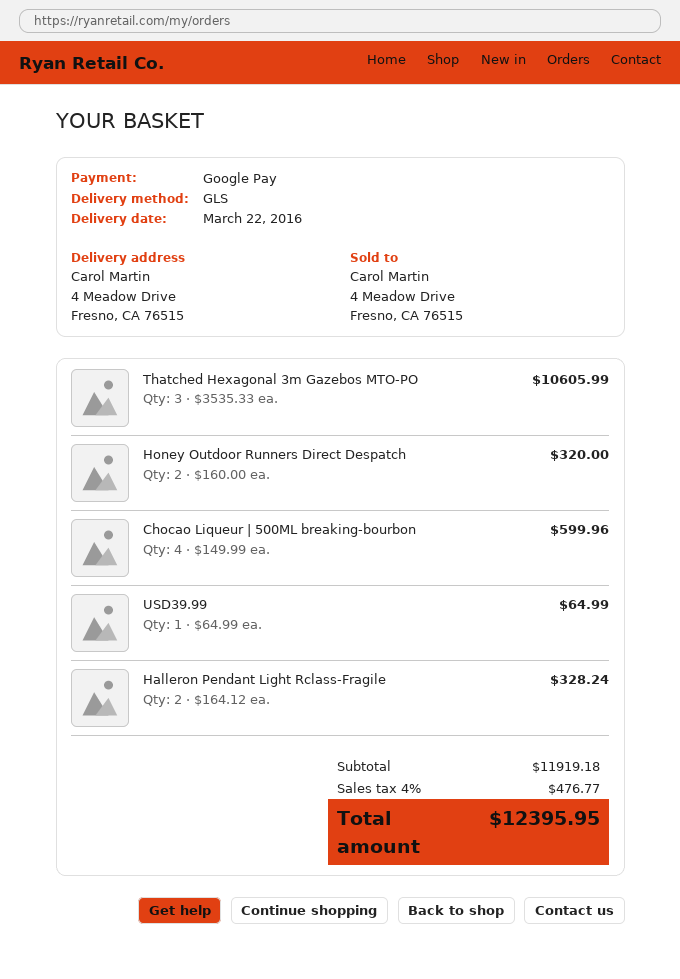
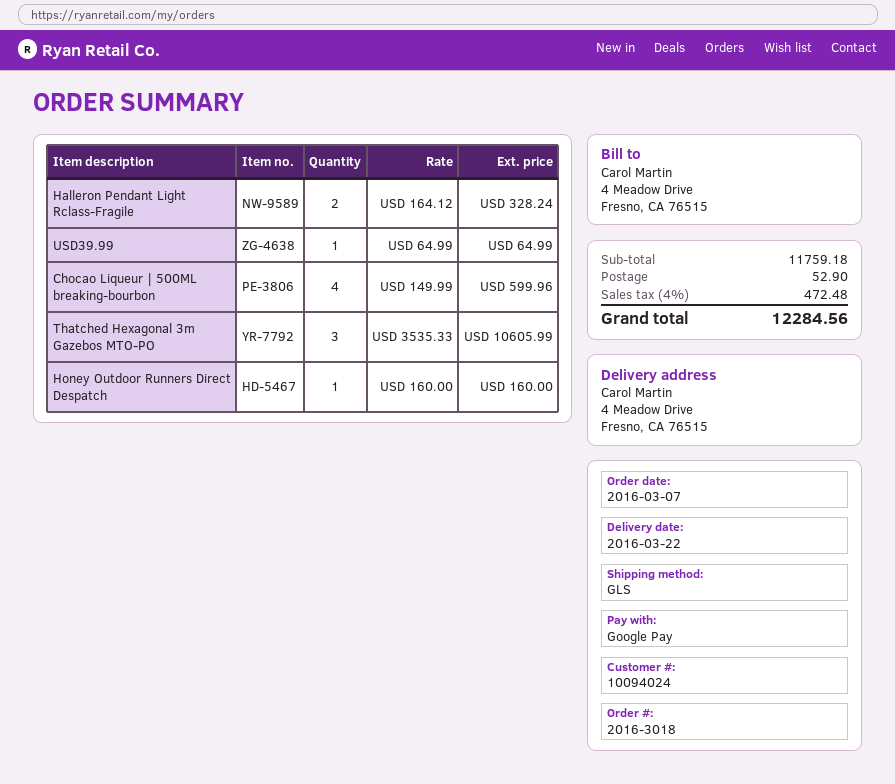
Honey Outdoor Runners Direct Despatch: 2 x 160.00 = 320.00 -> 1 x 160.00 = 160.00
subtotal: 11919.18 -> 11759.18
shipping: none -> 52.90
tax: 4% = 476.77 -> 4% = 472.48
total: 12395.95 -> 12284.56

